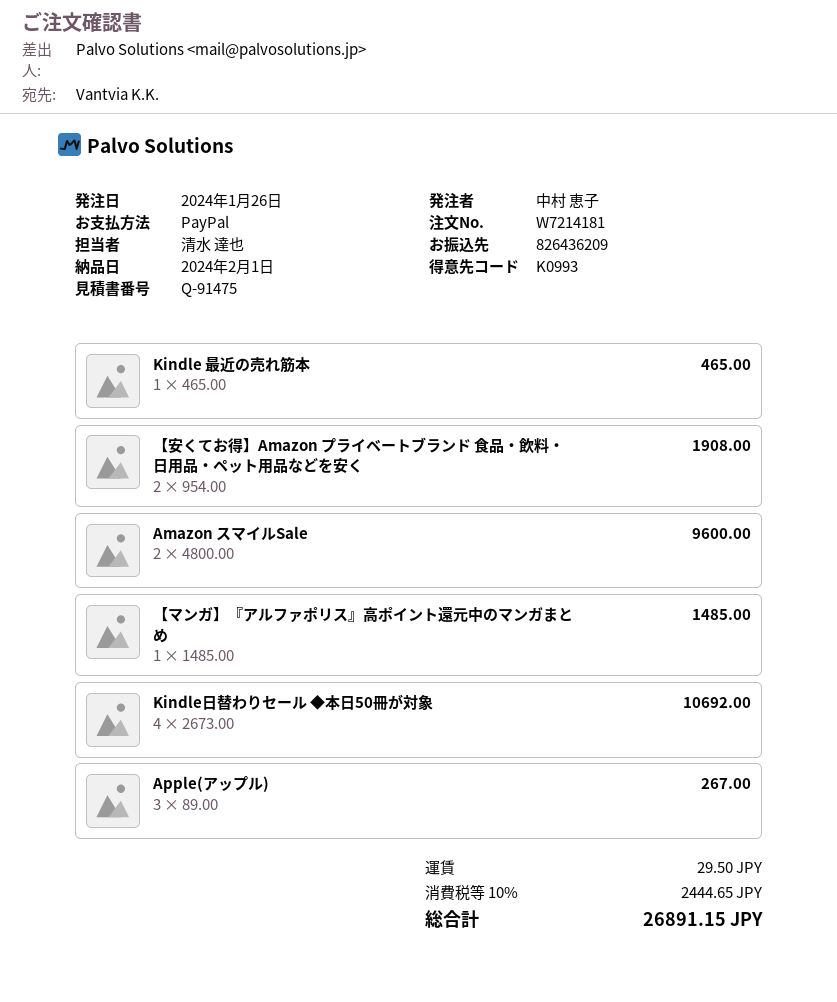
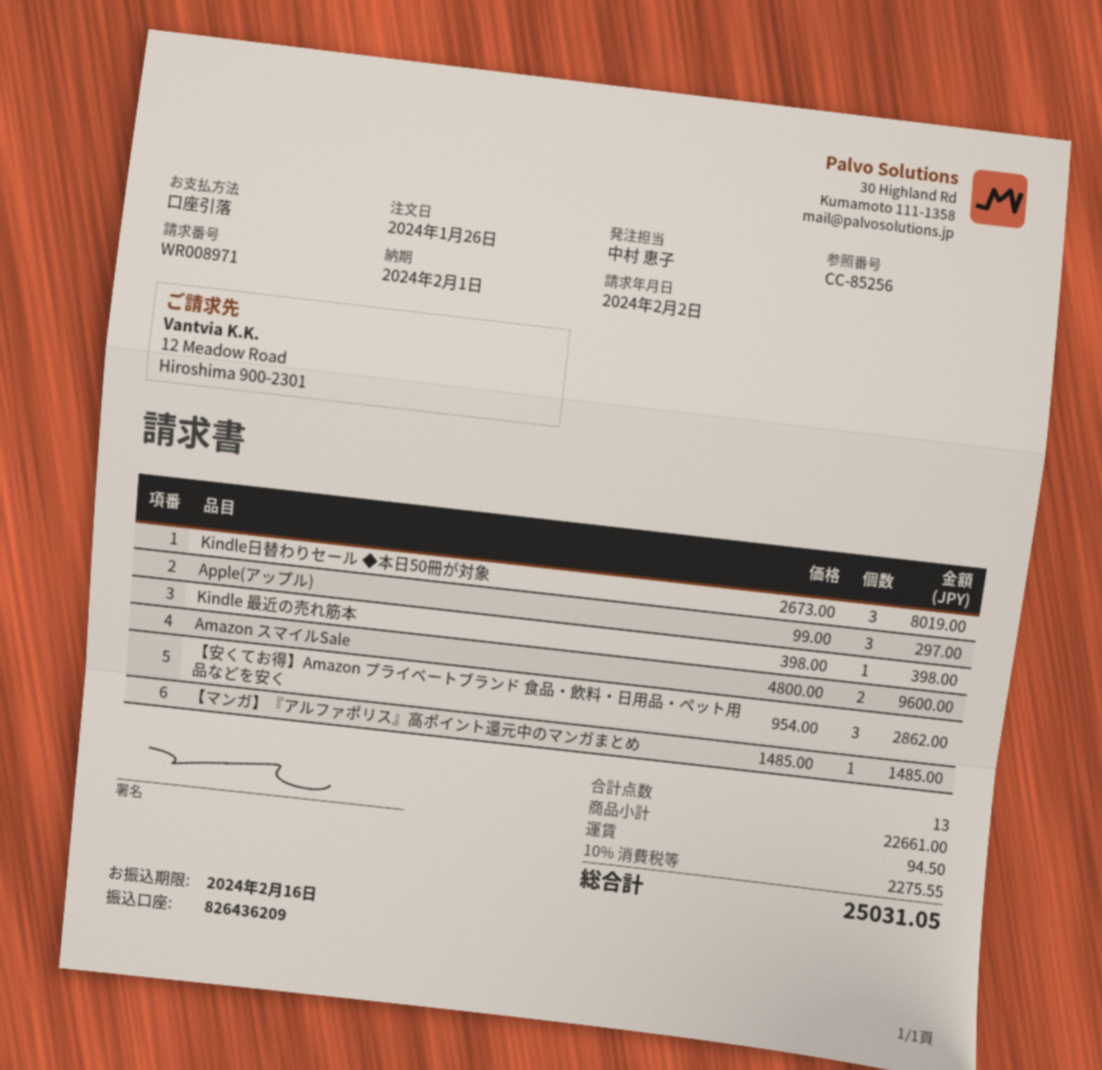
payment method: PayPal -> direct debit
Kindle 最近の売れ筋本: 1 x 465.00 = 465.00 -> 1 x 398.00 = 398.00
【安くてお得】Amazon プライベートブランド 食品・飲料・日用品・ペット用品などを安く: 2 x 954.00 = 1908.00 -> 3 x 954.00 = 2862.00
Kindle日替わりセール ◆本日50冊が対象: 4 x 2673.00 = 10692.00 -> 3 x 2673.00 = 8019.00
Apple(アップル): 3 x 89.00 = 267.00 -> 3 x 99.00 = 297.00
shipping: 29.50 -> 94.50
tax: 10% = 2444.65 -> 10% = 2275.55
total: 26891.15 -> 25031.05

